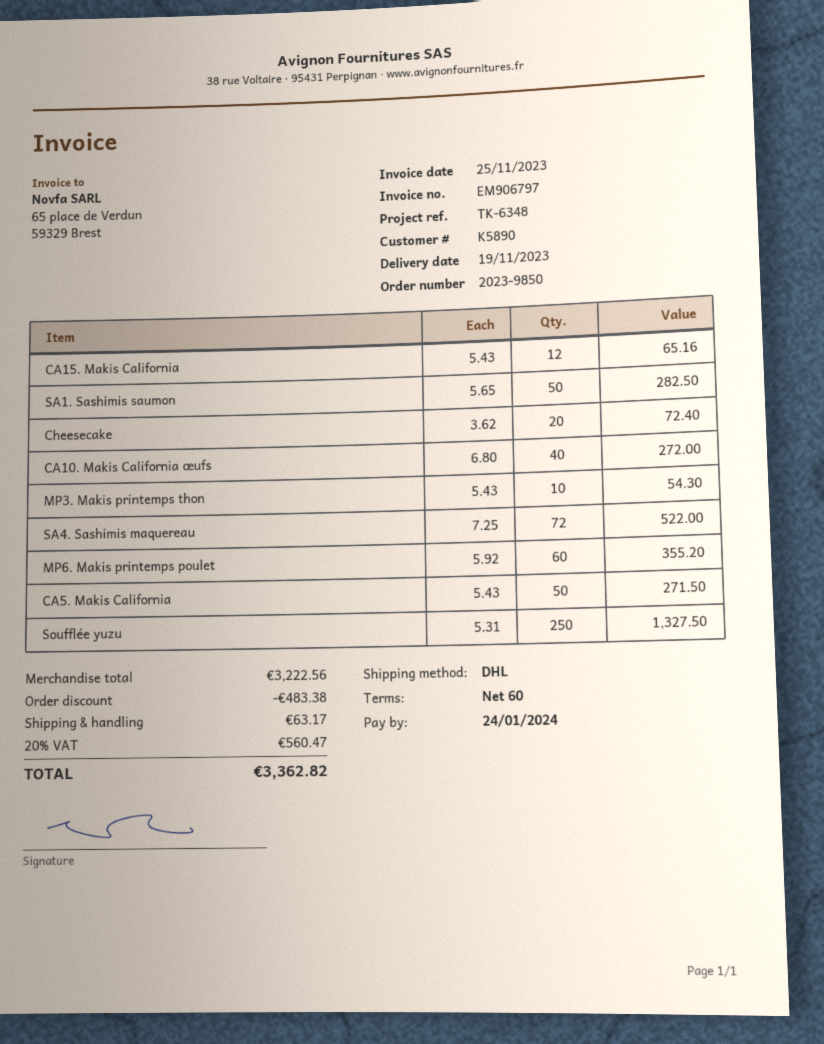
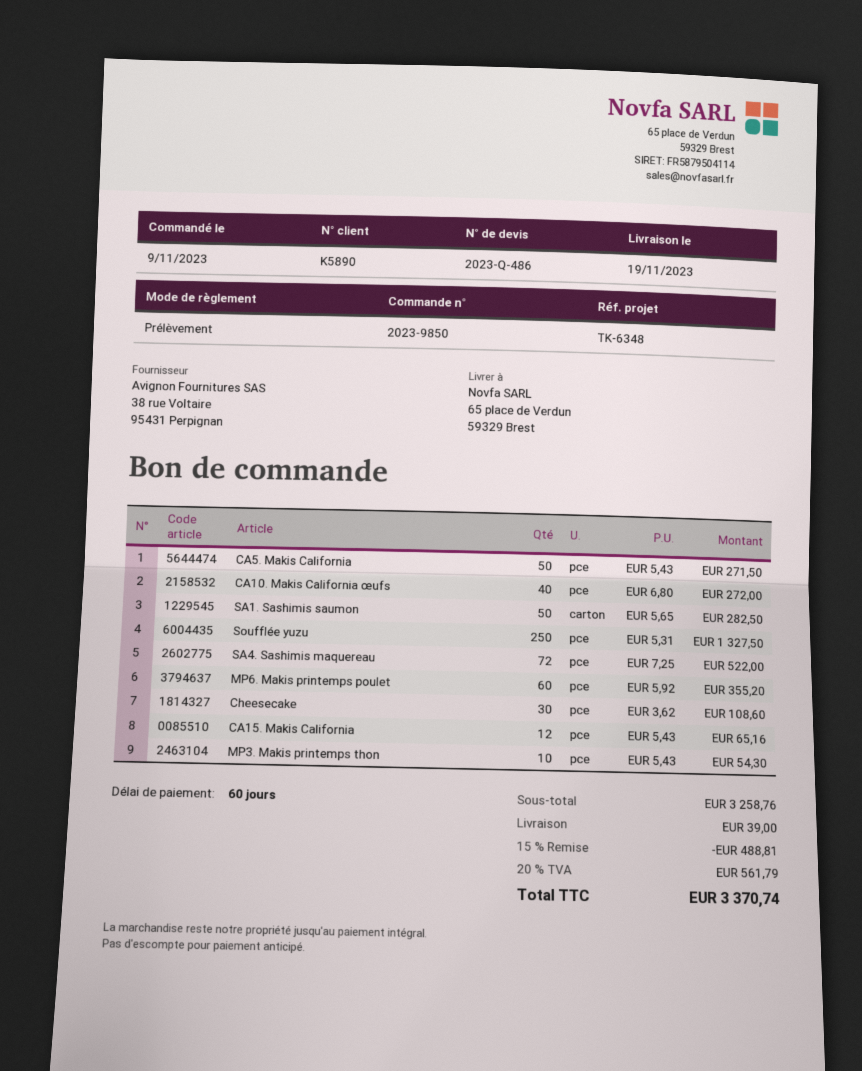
Cheesecake: 20 x 3.62 = 72.40 -> 30 x 3.62 = 108.60
subtotal: 3222.56 -> 3258.76
discount: 483.38 -> 488.81
shipping: 63.17 -> 39.00
tax: 20% = 560.47 -> 20% = 561.79
total: 3362.82 -> 3370.74

